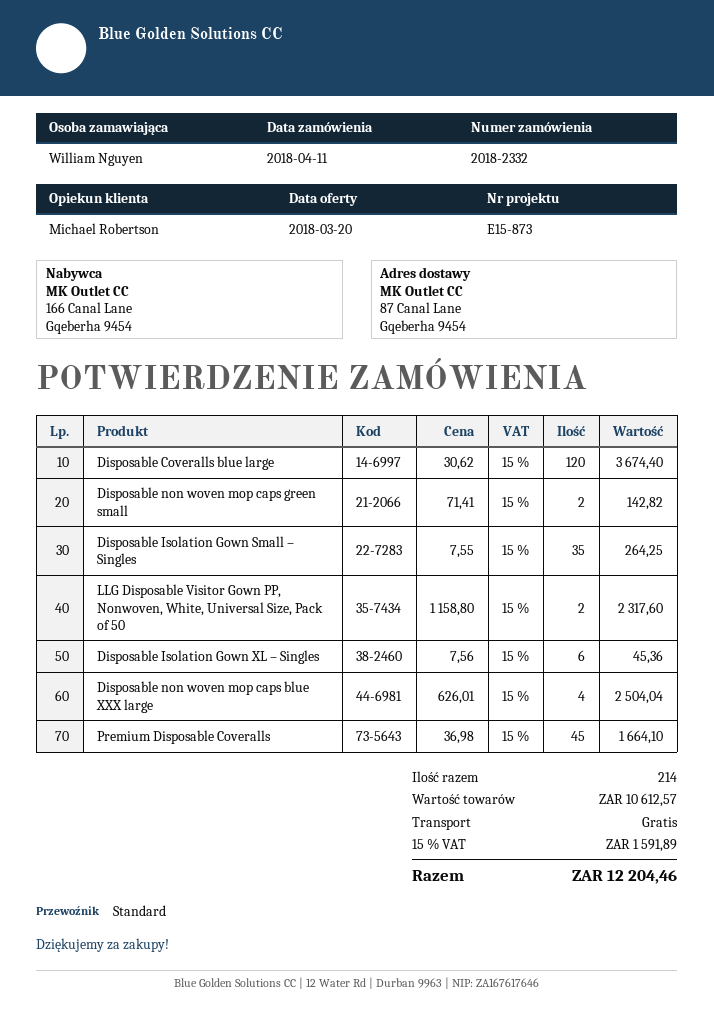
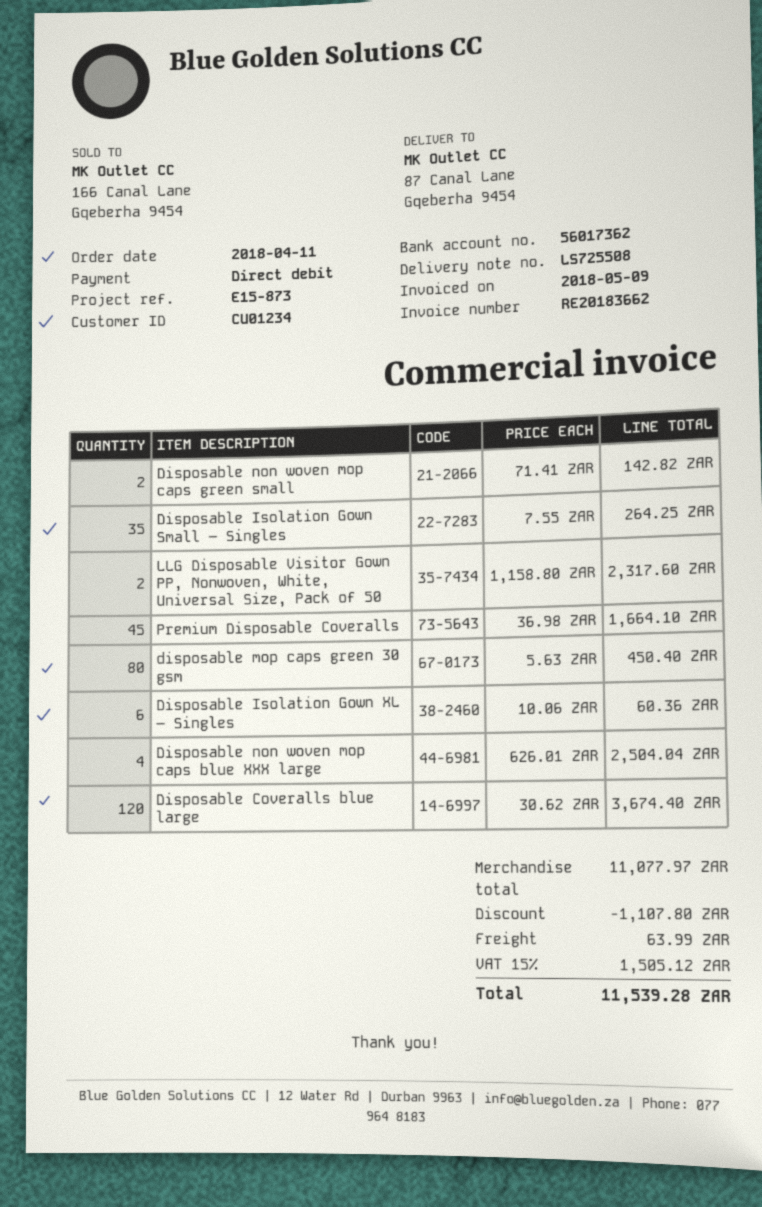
Disposable Isolation Gown XL – Singles: 6 x 7.56 = 45.36 -> 6 x 10.06 = 60.36
disposable mop caps green 30 gsm: none -> 80 x 5.63 = 450.40
subtotal: 10612.57 -> 11077.97
discount: none -> 1107.80
shipping: 0.00 -> 63.99
tax: 15% = 1591.89 -> 15% = 1505.12
total: 12204.46 -> 11539.28

